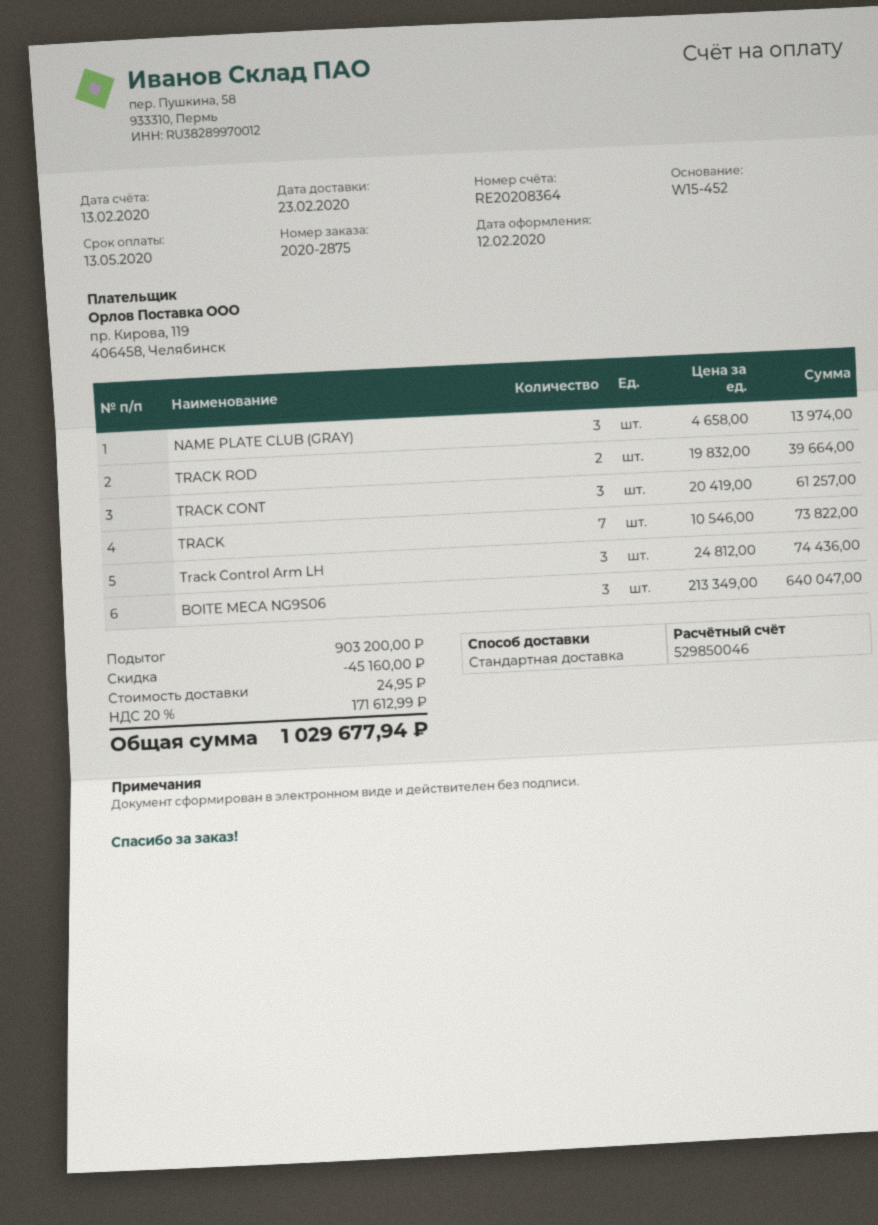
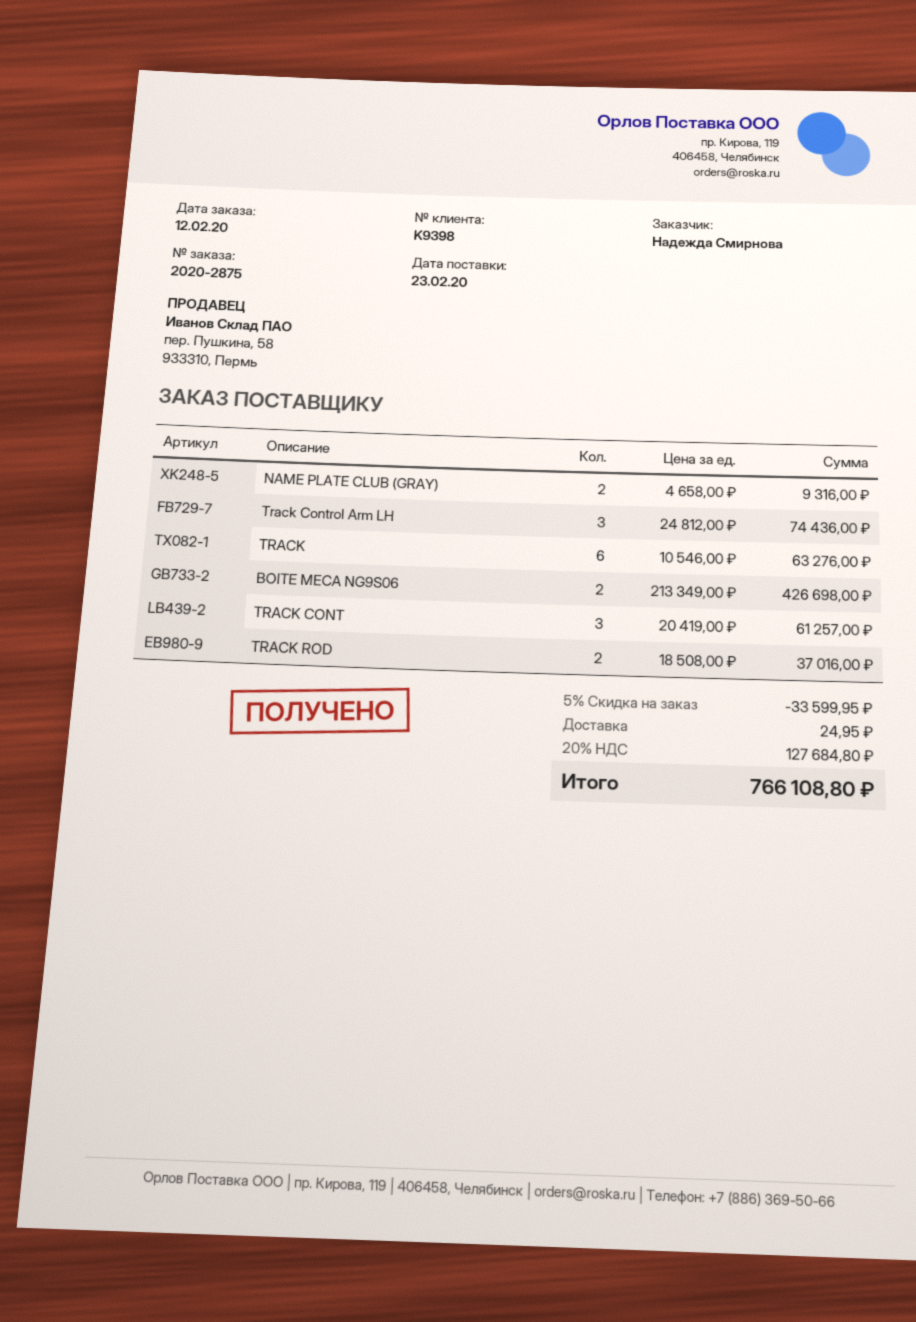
NAME PLATE CLUB (GRAY): 3 x 4658.00 = 13974.00 -> 2 x 4658.00 = 9316.00
TRACK ROD: 2 x 19832.00 = 39664.00 -> 2 x 18508.00 = 37016.00
TRACK: 7 x 10546.00 = 73822.00 -> 6 x 10546.00 = 63276.00
BOITE MECA NG9S06: 3 x 213349.00 = 640047.00 -> 2 x 213349.00 = 426698.00
discount: 45160.00 -> 33599.95
tax: 20% = 171612.99 -> 20% = 127684.80
total: 1029677.94 -> 766108.80

